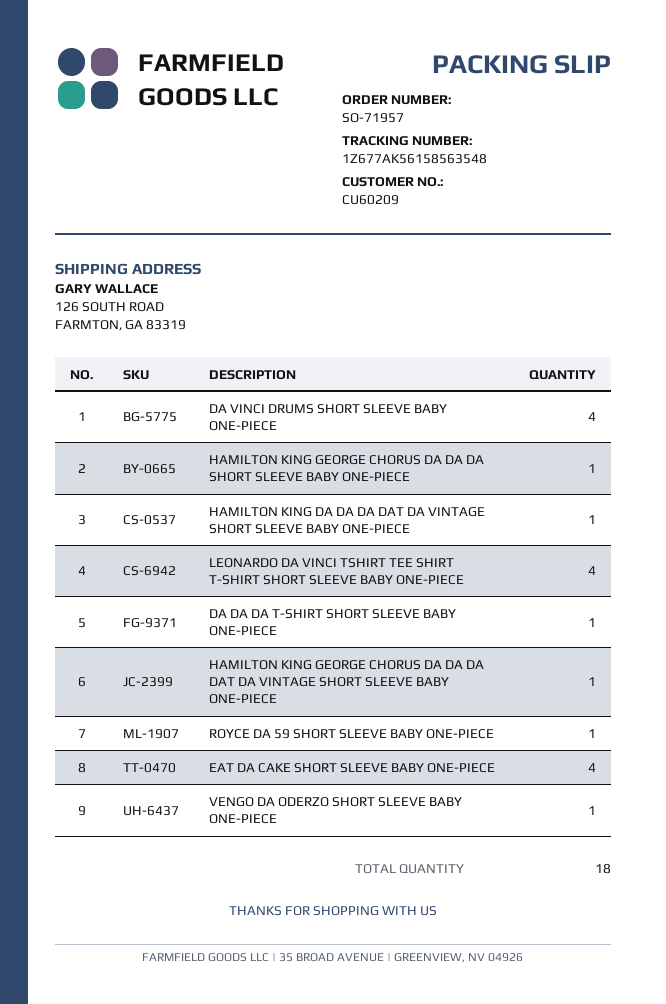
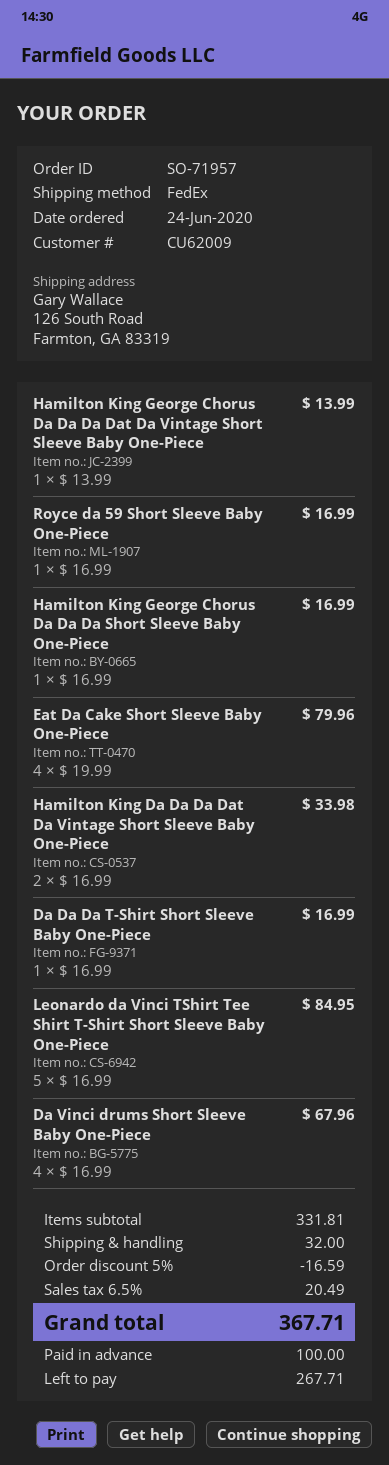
customer number: CU60209 -> CU62009
HAMILTON KING DA DA DA DAT DA VINTAGE SHORT SLEEVE BABY ONE-PIECE: 1 -> 2
LEONARDO DA VINCI TSHIRT TEE SHIRT T-SHIRT SHORT SLEEVE BABY ONE-PIECE: 4 -> 5
VENGO DA ODERZO SHORT SLEEVE BABY ONE-PIECE: 1 -> none

